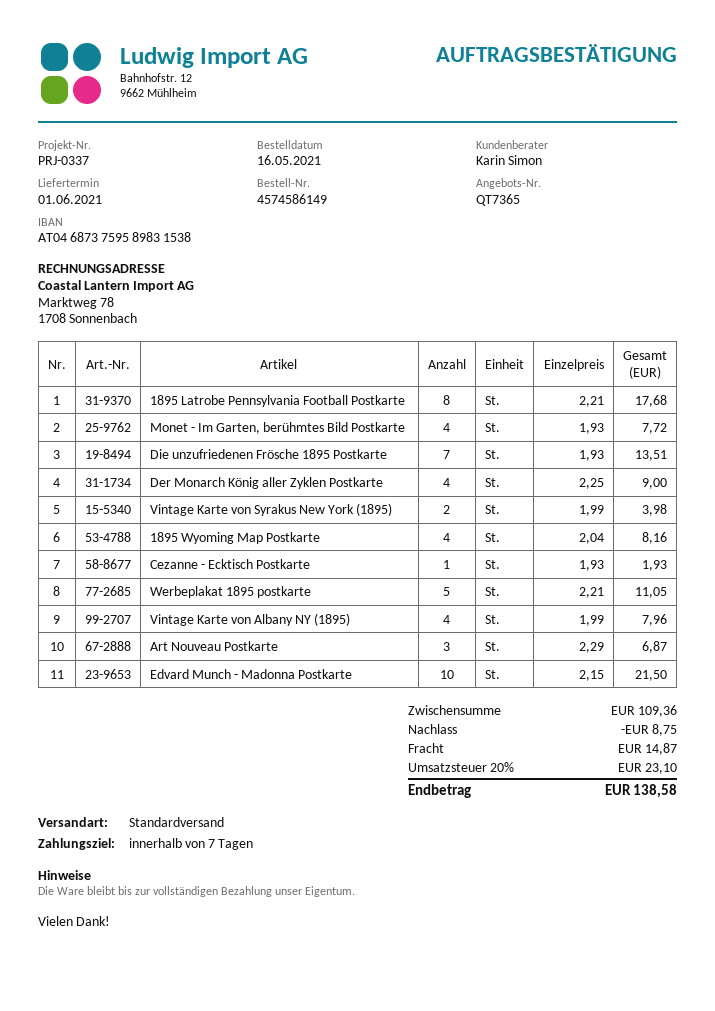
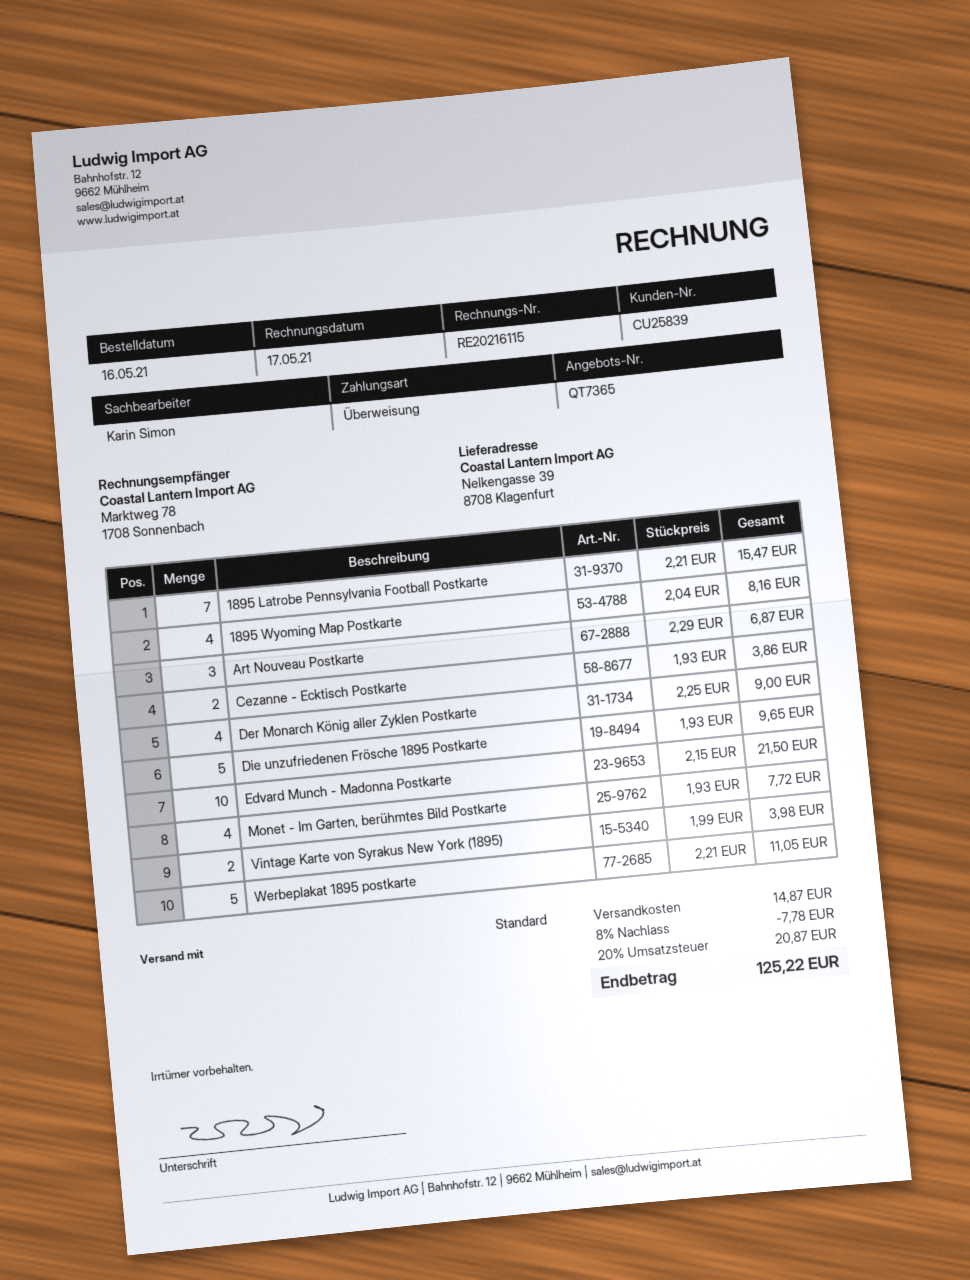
1895 Latrobe Pennsylvania Football Postkarte: 8 x 2.21 = 17.68 -> 7 x 2.21 = 15.47
Die unzufriedenen Frösche 1895 Postkarte: 7 x 1.93 = 13.51 -> 5 x 1.93 = 9.65
Cezanne - Ecktisch Postkarte: 1 x 1.93 = 1.93 -> 2 x 1.93 = 3.86
Vintage Karte von Albany NY (1895): 4 x 1.99 = 7.96 -> none
discount: 8.75 -> 7.78
tax: 20% = 23.10 -> 20% = 20.87
total: 138.58 -> 125.22

